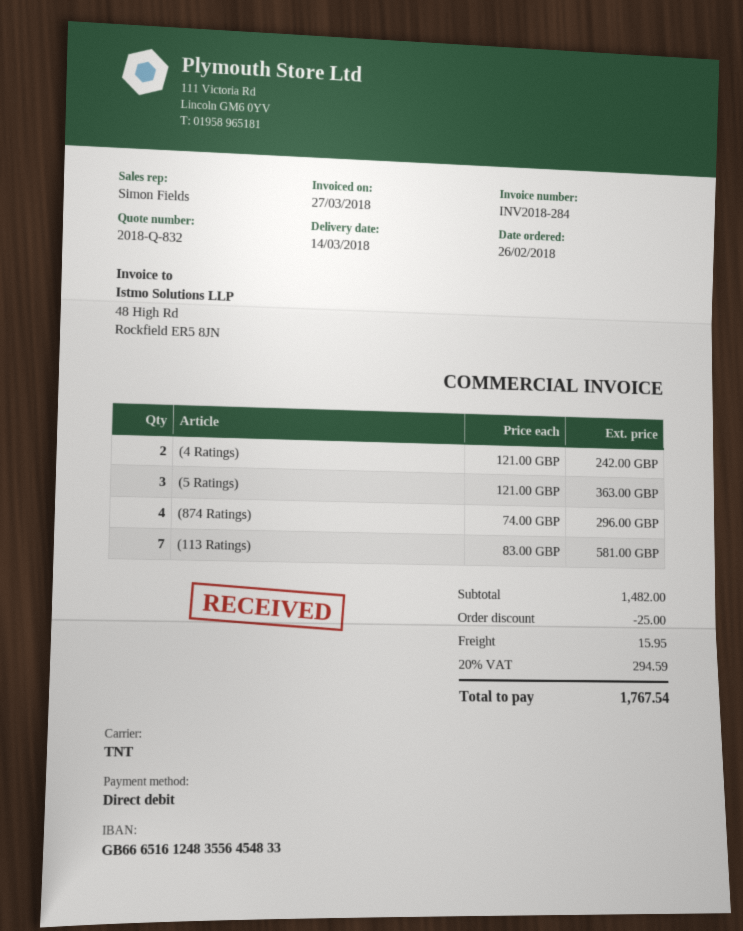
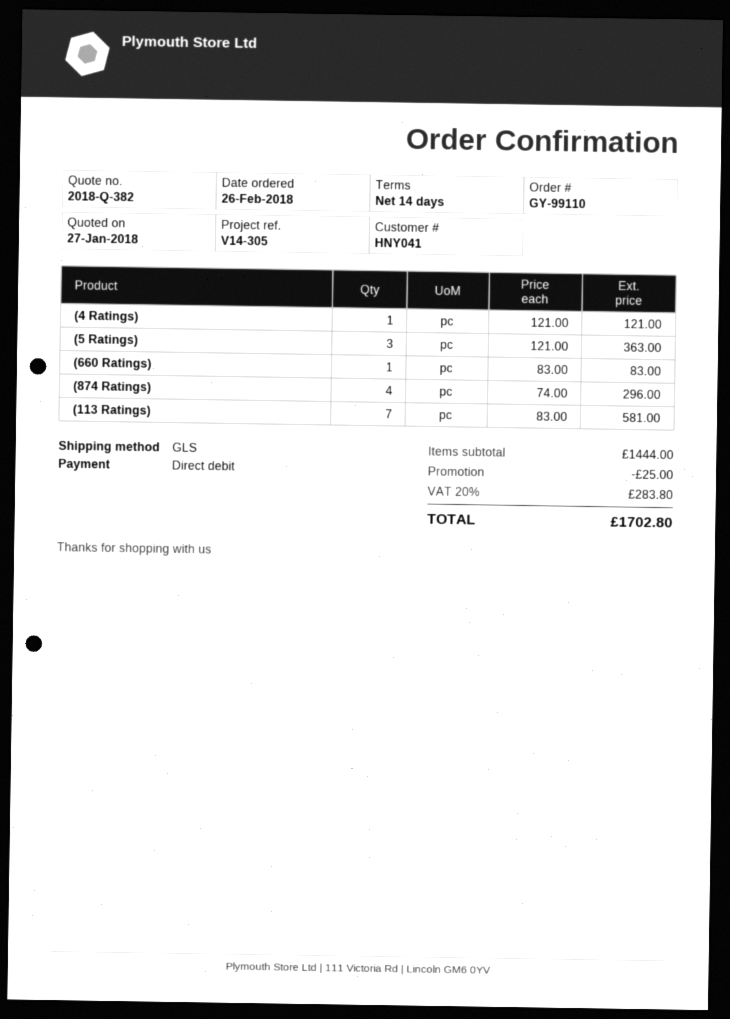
quote number: 2018-Q-832 -> 2018-Q-382
shipping method: TNT -> GLS
(4 Ratings): 2 x 121.00 = 242.00 -> 1 x 121.00 = 121.00
(660 Ratings): none -> 1 x 83.00 = 83.00
subtotal: 1482.00 -> 1444.00
shipping: 15.95 -> none
tax: 20% = 294.59 -> 20% = 283.80
total: 1767.54 -> 1702.80

